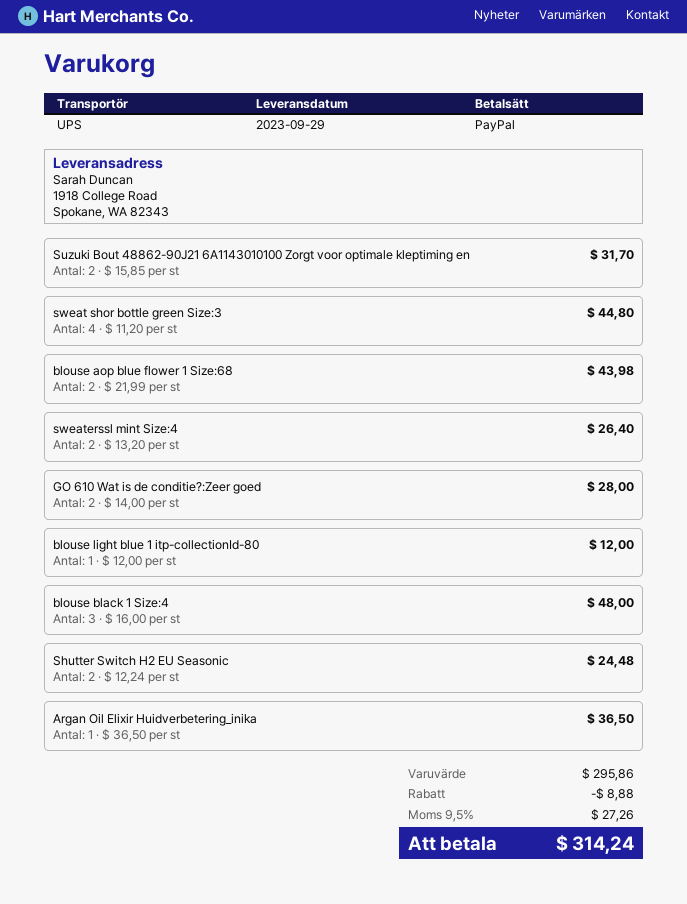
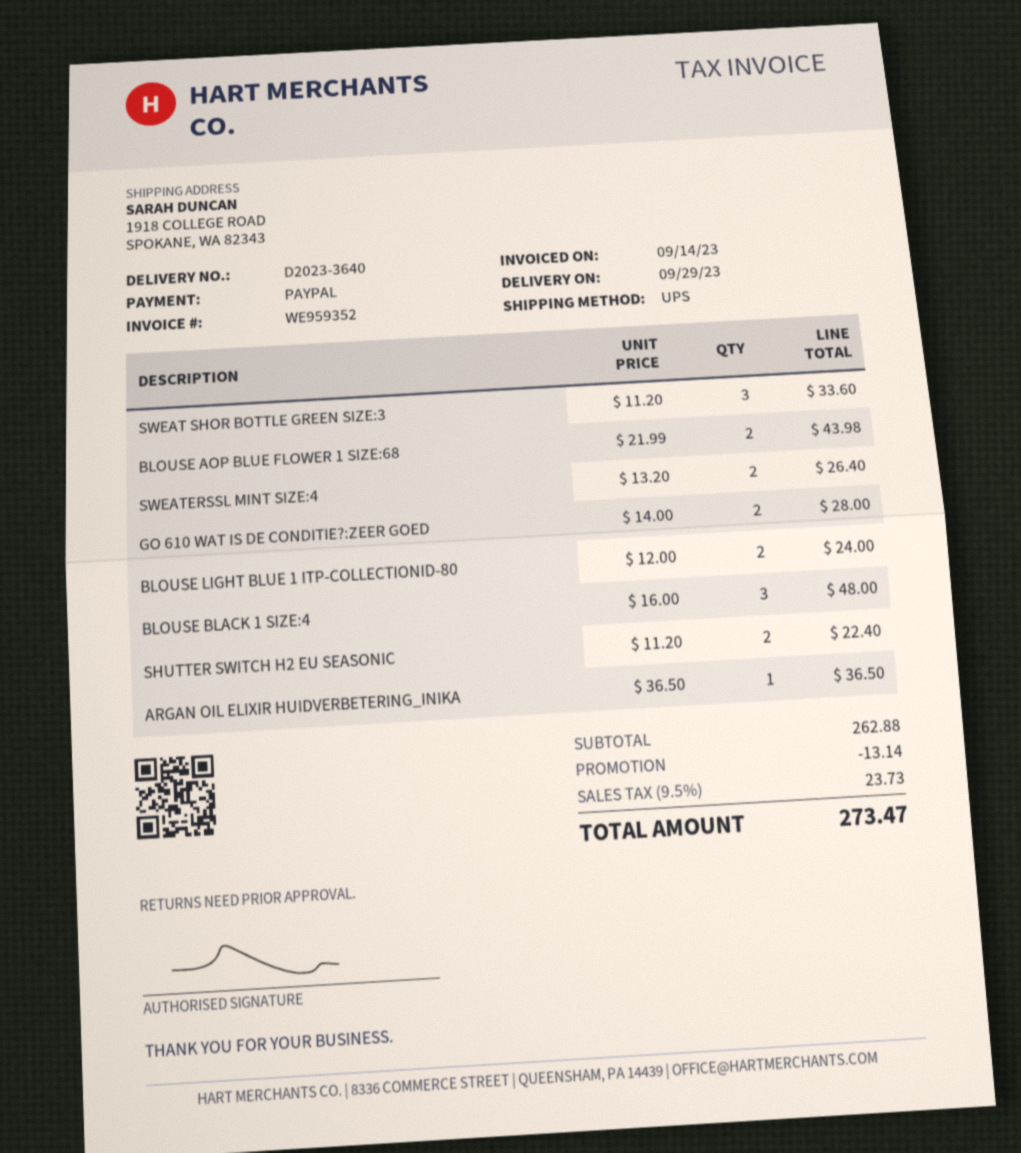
Suzuki Bout 48862-90J21 6A1143010100 Zorgt voor optimale kleptiming en: 2 x 15.85 = 31.70 -> none
sweat shor bottle green Size:3: 4 x 11.20 = 44.80 -> 3 x 11.20 = 33.60
blouse light blue 1 itp-collectionId-80: 1 x 12.00 = 12.00 -> 2 x 12.00 = 24.00
Shutter Switch H2 EU Seasonic: 2 x 12.24 = 24.48 -> 2 x 11.20 = 22.40
subtotal: 295.86 -> 262.88
discount: 8.88 -> 13.14
tax: 9.5% = 27.26 -> 9.5% = 23.73
total: 314.24 -> 273.47

